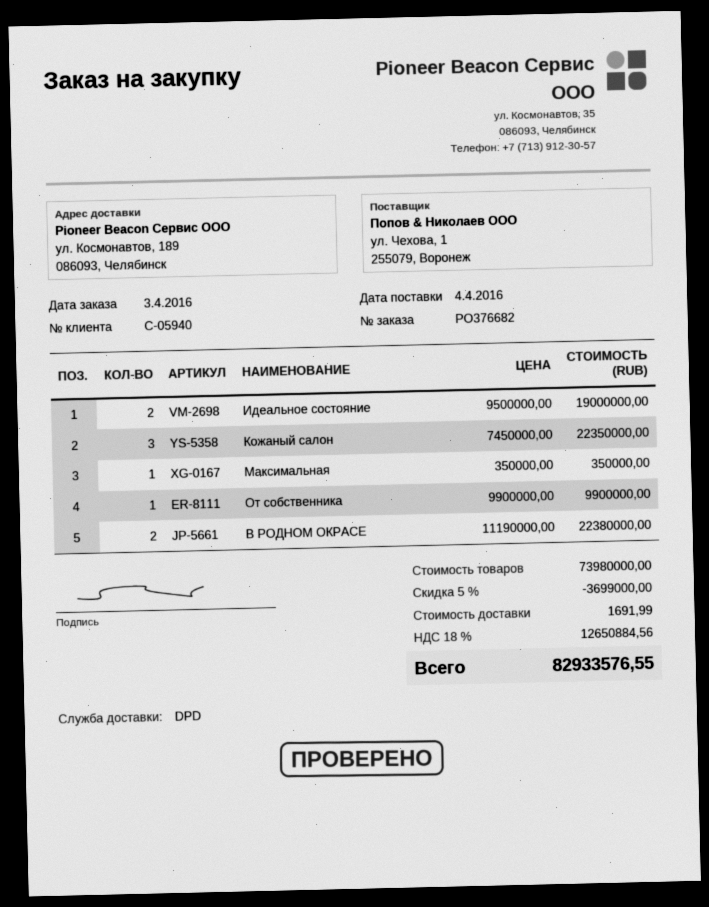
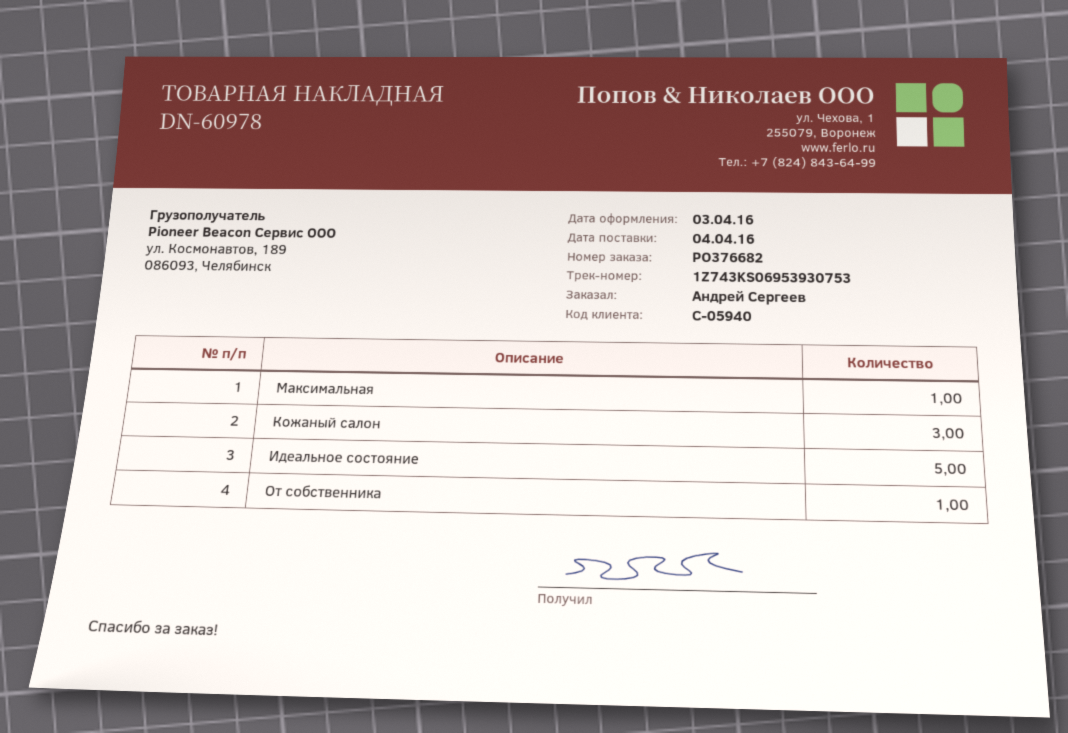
Идеальное состояние: 2 -> 5
В РОДНОМ ОКРАСЕ: 2 -> none

